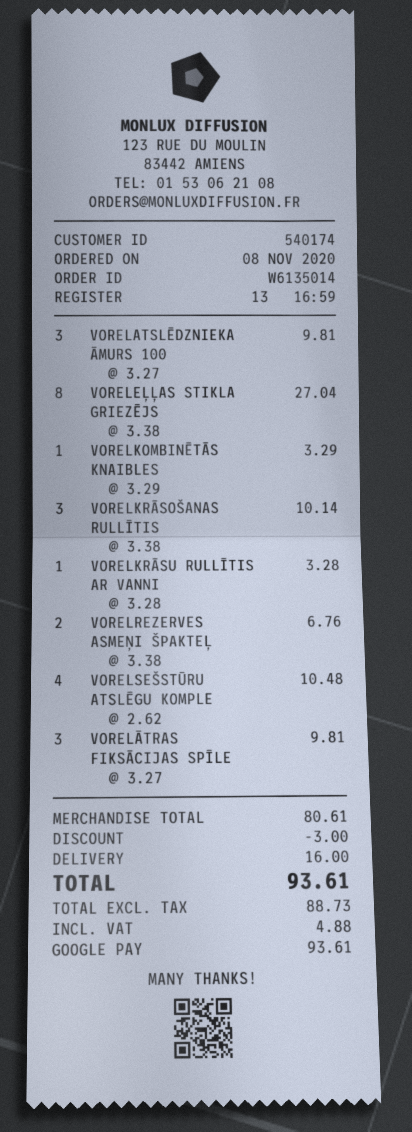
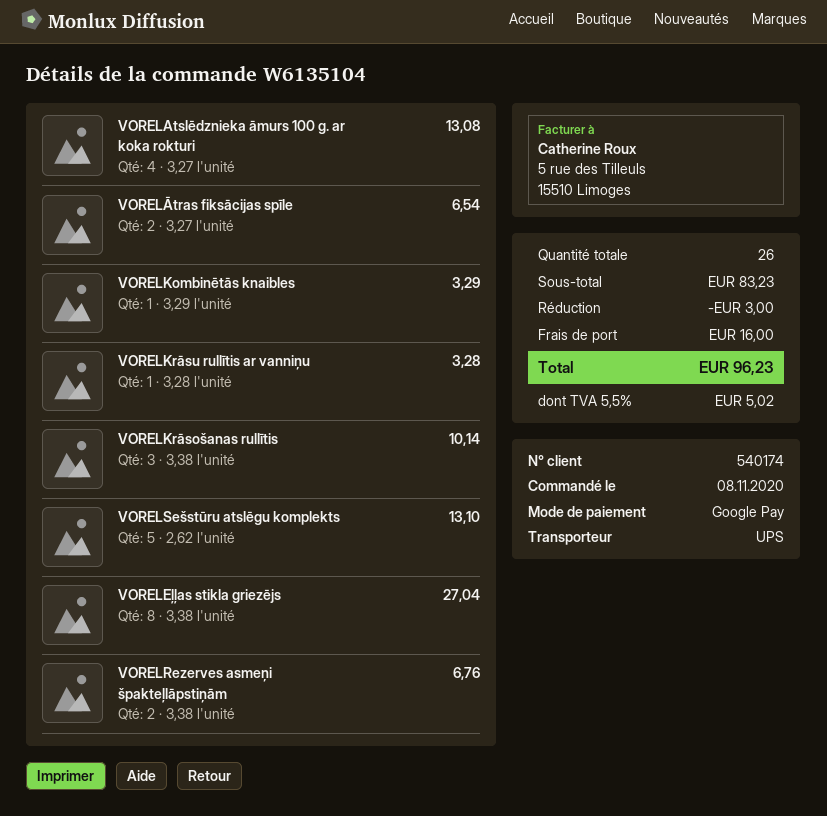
order number: W6135014 -> W6135104
VORELATSLĒDZNIEKA ĀMURS 100: 3 x 3.27 = 9.81 -> 4 x 3.27 = 13.08
VORELSEŠSTŪRU ATSLĒGU KOMPLE: 4 x 2.62 = 10.48 -> 5 x 2.62 = 13.10
VORELĀTRAS FIKSĀCIJAS SPĪLE: 3 x 3.27 = 9.81 -> 2 x 3.27 = 6.54
subtotal: 80.61 -> 83.23
tax: 4.88 -> 5.02
total: 93.61 -> 96.23

